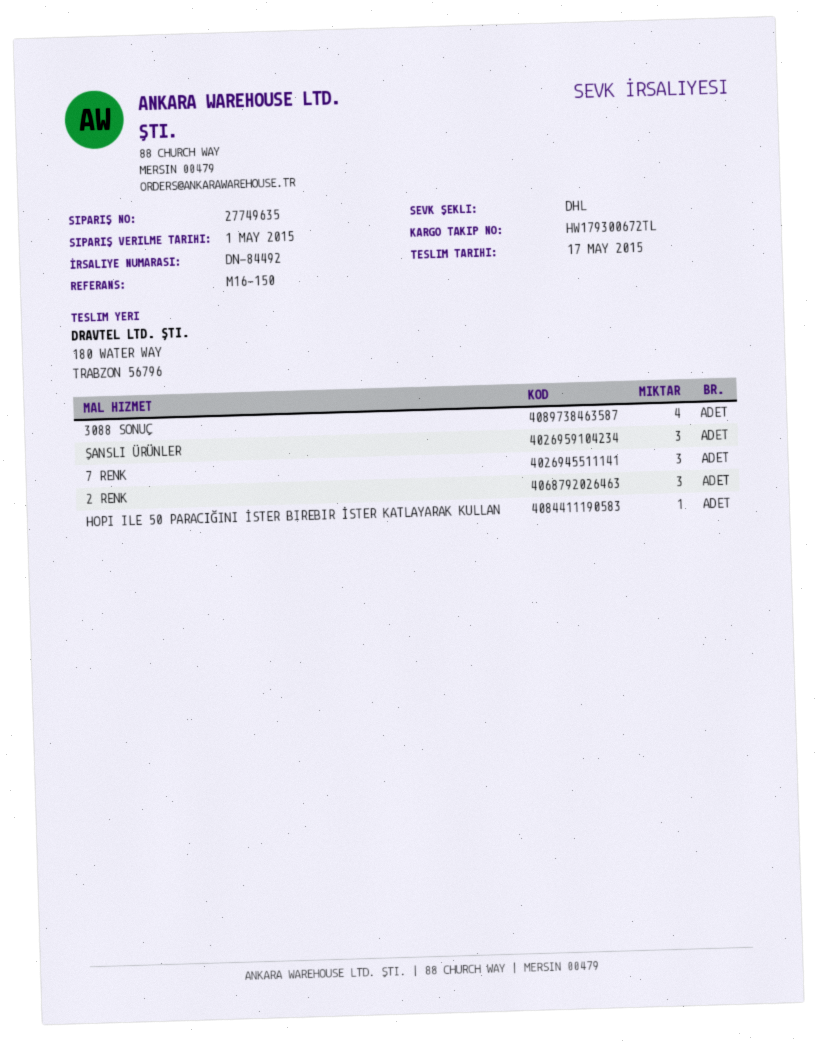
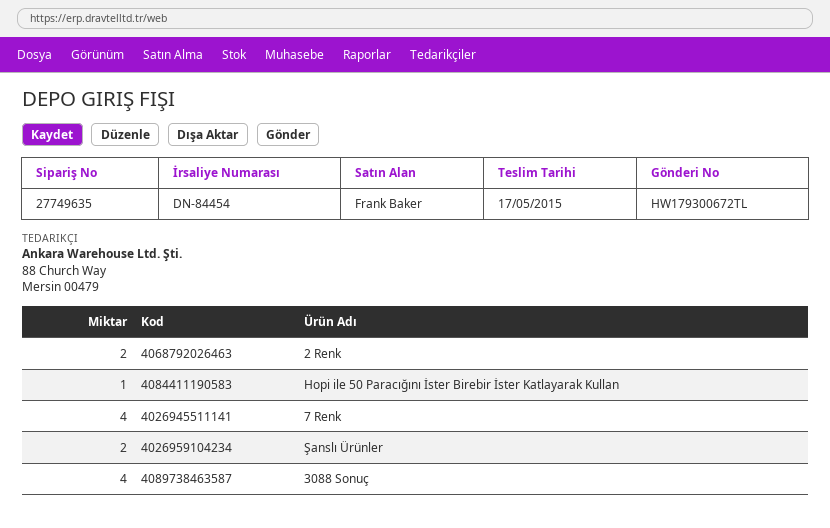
delivery note number: DN-84492 -> DN-84454
ŞANSLI ÜRÜNLER: 3 -> 2
7 RENK: 3 -> 4
2 RENK: 3 -> 2

